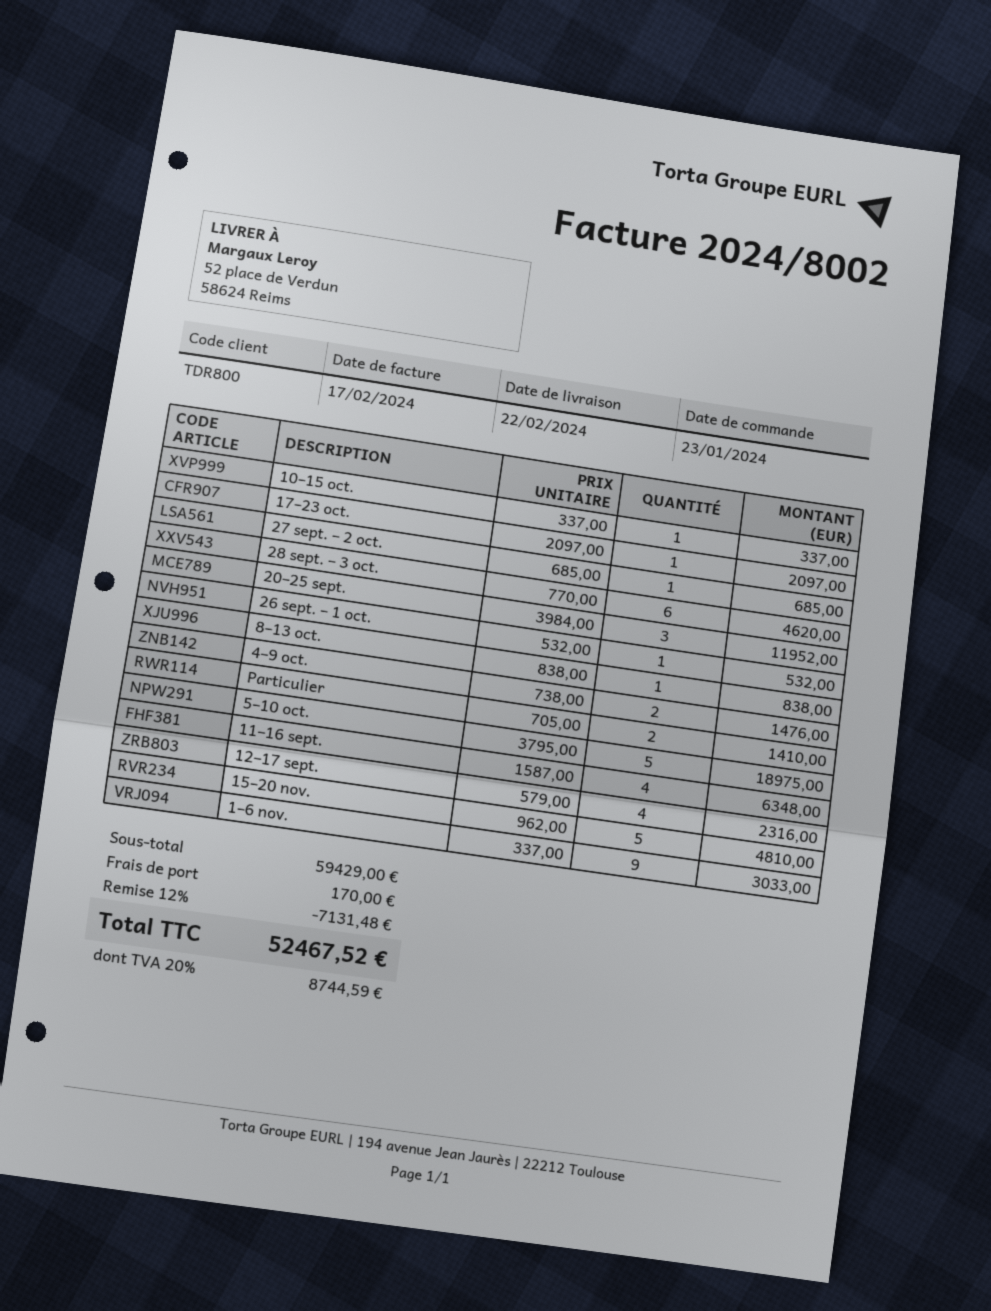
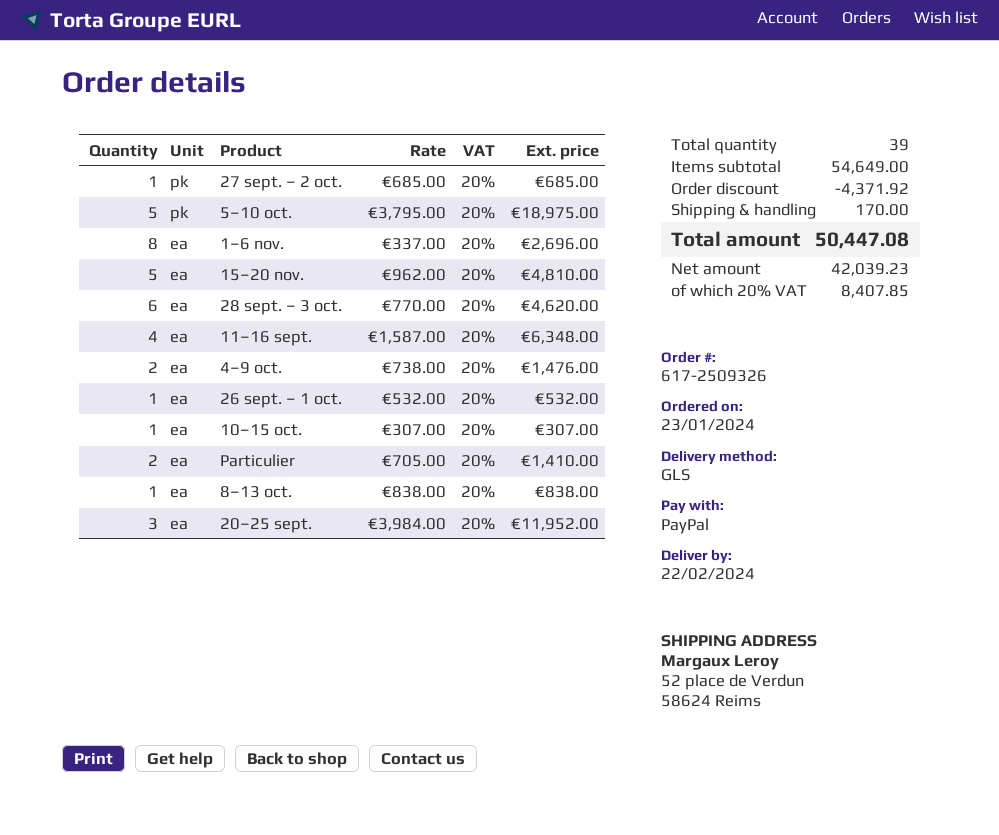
10–15 oct.: 1 x 337.00 = 337.00 -> 1 x 307.00 = 307.00
17–23 oct.: 1 x 2097.00 = 2097.00 -> none
12–17 sept.: 4 x 579.00 = 2316.00 -> none
1–6 nov.: 9 x 337.00 = 3033.00 -> 8 x 337.00 = 2696.00
subtotal: 59429.00 -> 54649.00
discount: 7131.48 -> 4371.92
tax: 20% = 8744.59 -> 20% = 8407.85
total: 52467.52 -> 50447.08

